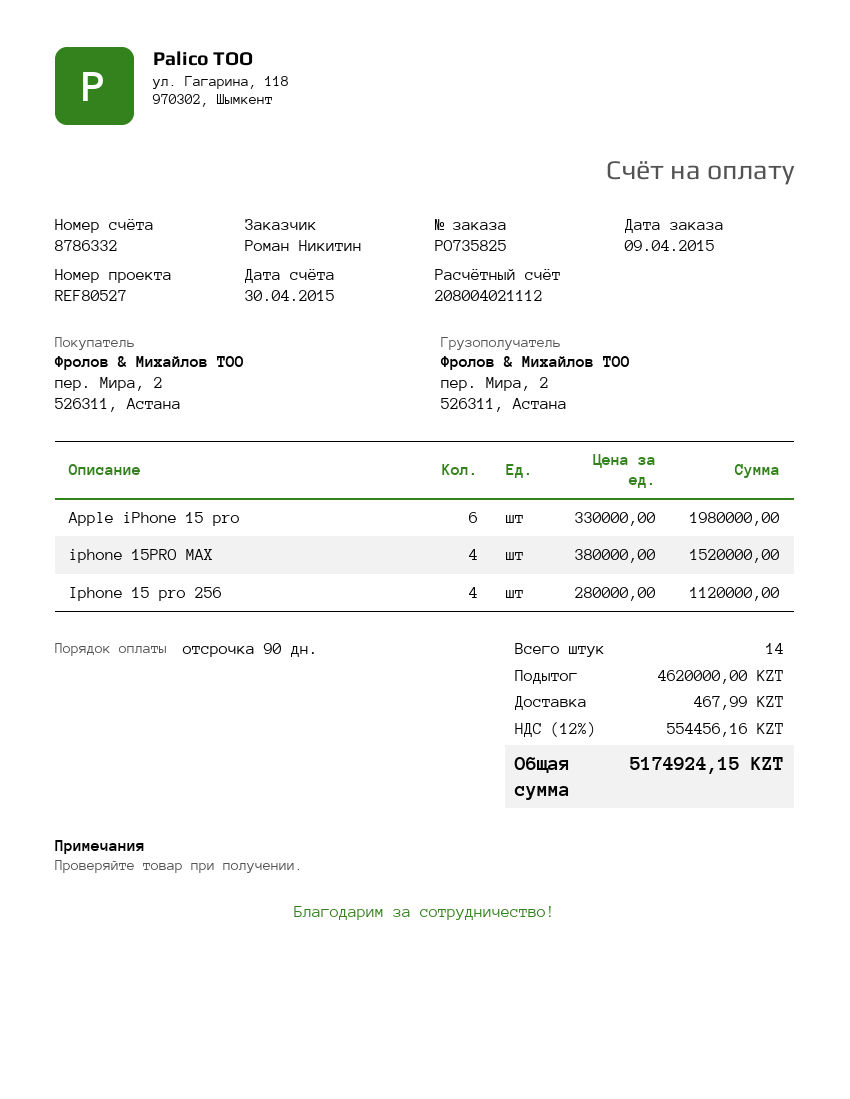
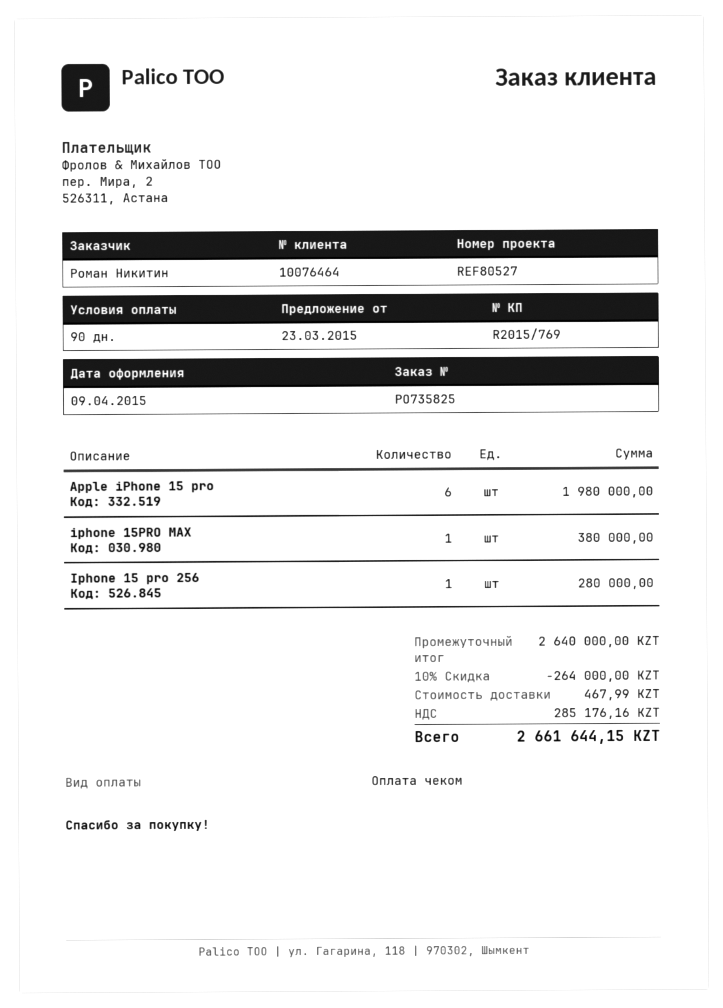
iphone 15PRO MAX: 4 for 1520000.00 -> 1 for 380000.00
Iphone 15 pro 256: 4 for 1120000.00 -> 1 for 280000.00
subtotal: 4620000.00 -> 2640000.00
discount: none -> 10% = 264000.00
tax: 554456.16 -> 285176.16
total: 5174924.15 -> 2661644.15

